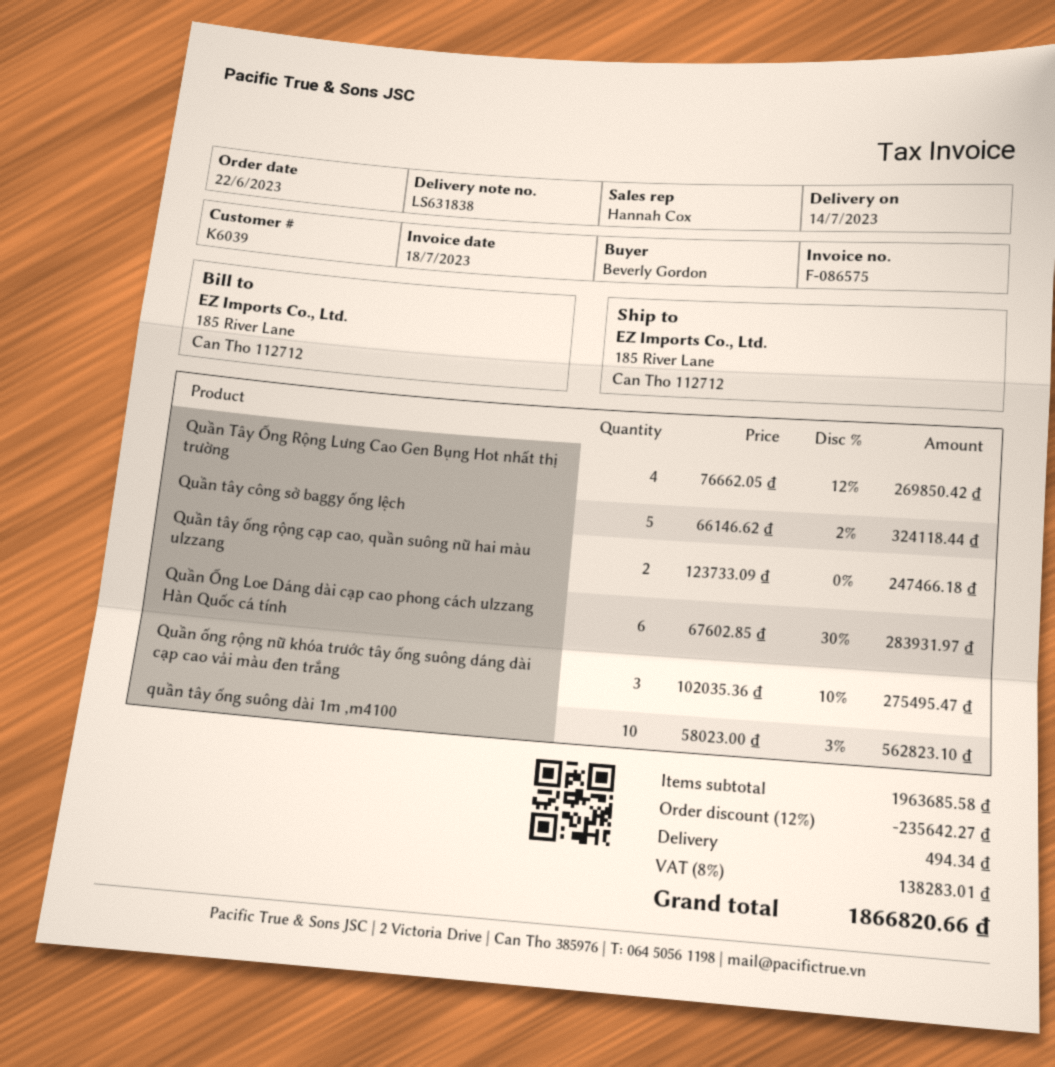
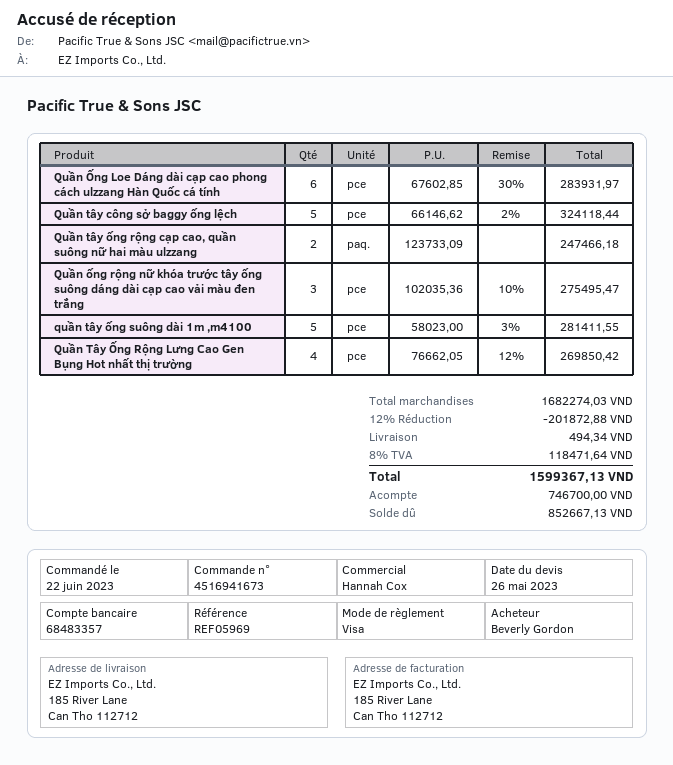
quần tây ống suông dài 1m ,m4100: 10 x 58023.00 - 3% = 562823.10 -> 5 x 58023.00 - 3% = 281411.55
subtotal: 1963685.58 -> 1682274.03
discount: 12% = 235642.27 -> 12% = 201872.88
tax: 8% = 138283.01 -> 8% = 118471.64
total: 1866820.66 -> 1599367.13

